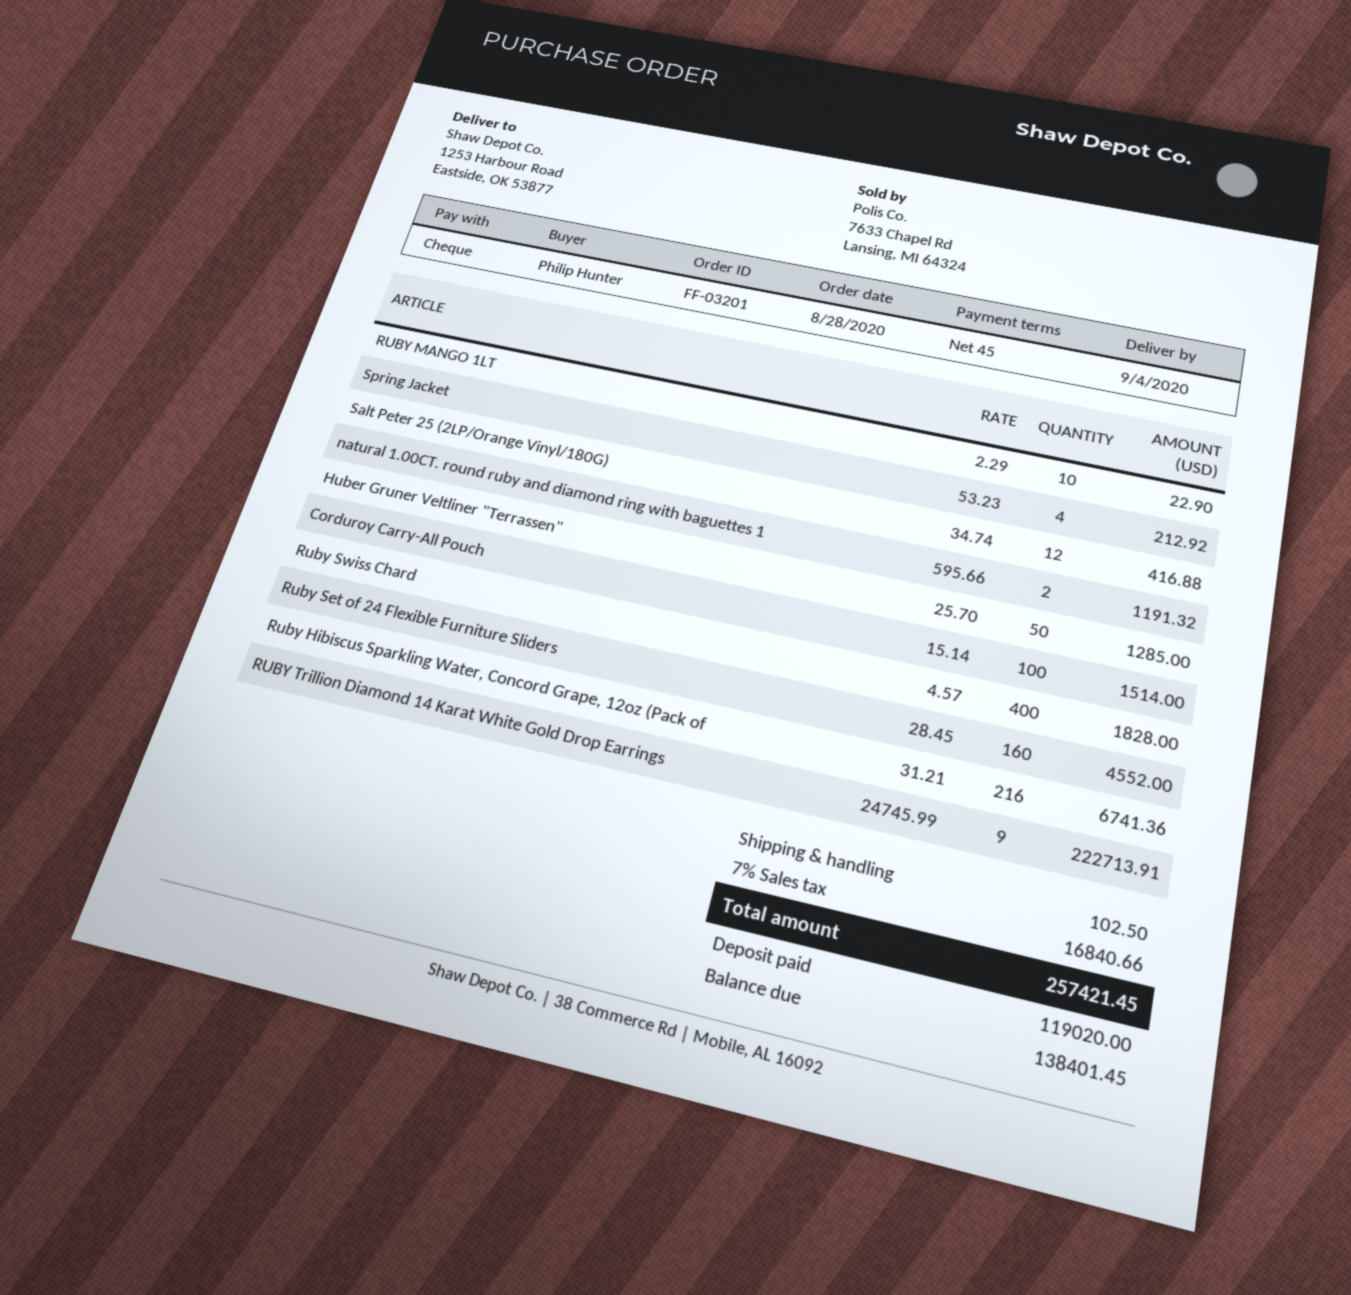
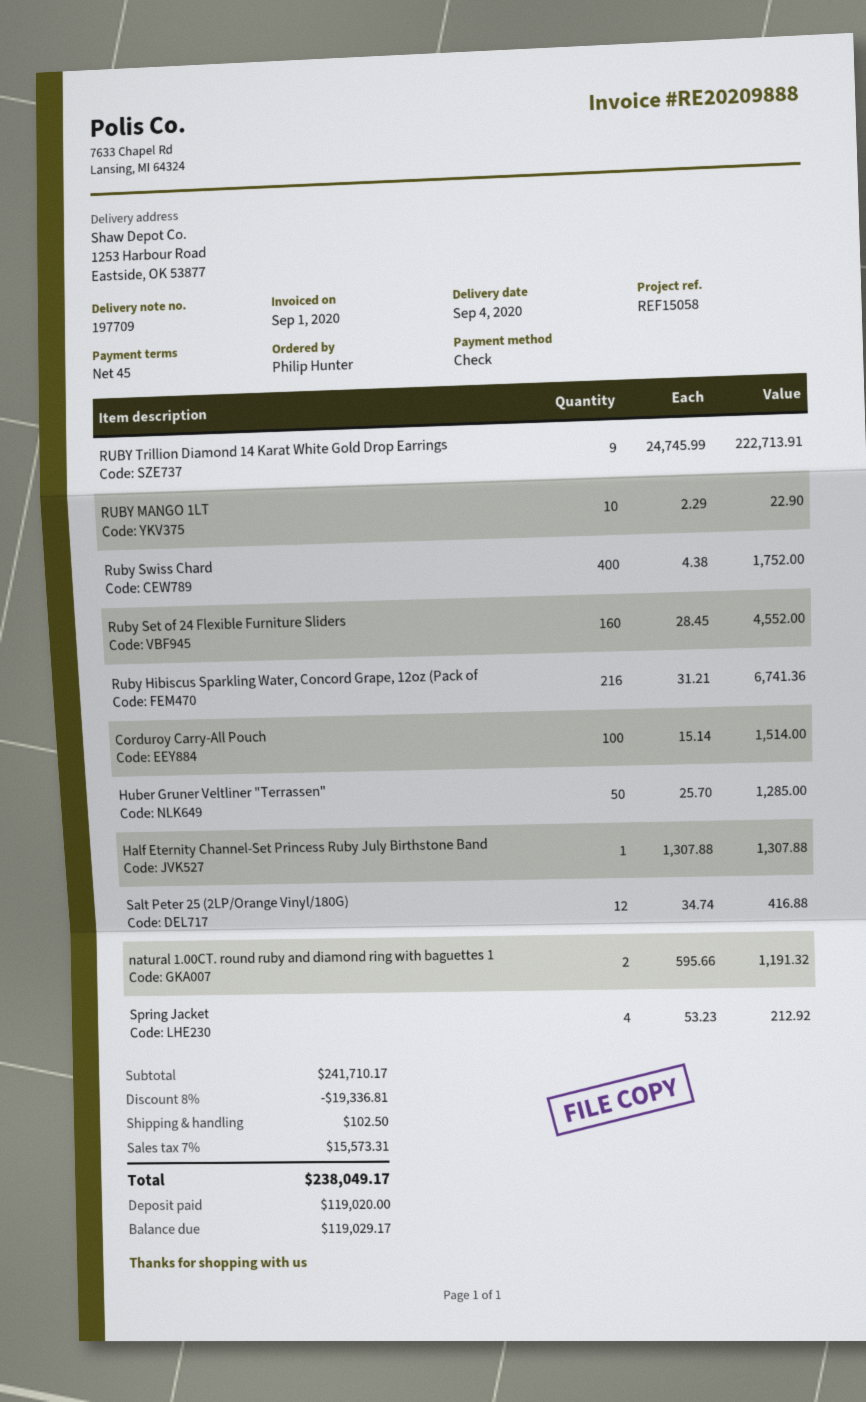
Ruby Swiss Chard: 400 x 4.57 = 1828.00 -> 400 x 4.38 = 1752.00
Half Eternity Channel-Set Princess Ruby July Birthstone Band: none -> 1 x 1307.88 = 1307.88
discount: none -> 8% = 19336.81
tax: 7% = 16840.66 -> 7% = 15573.31
total: 257421.45 -> 238049.17
balance: 138401.45 -> 119029.17

